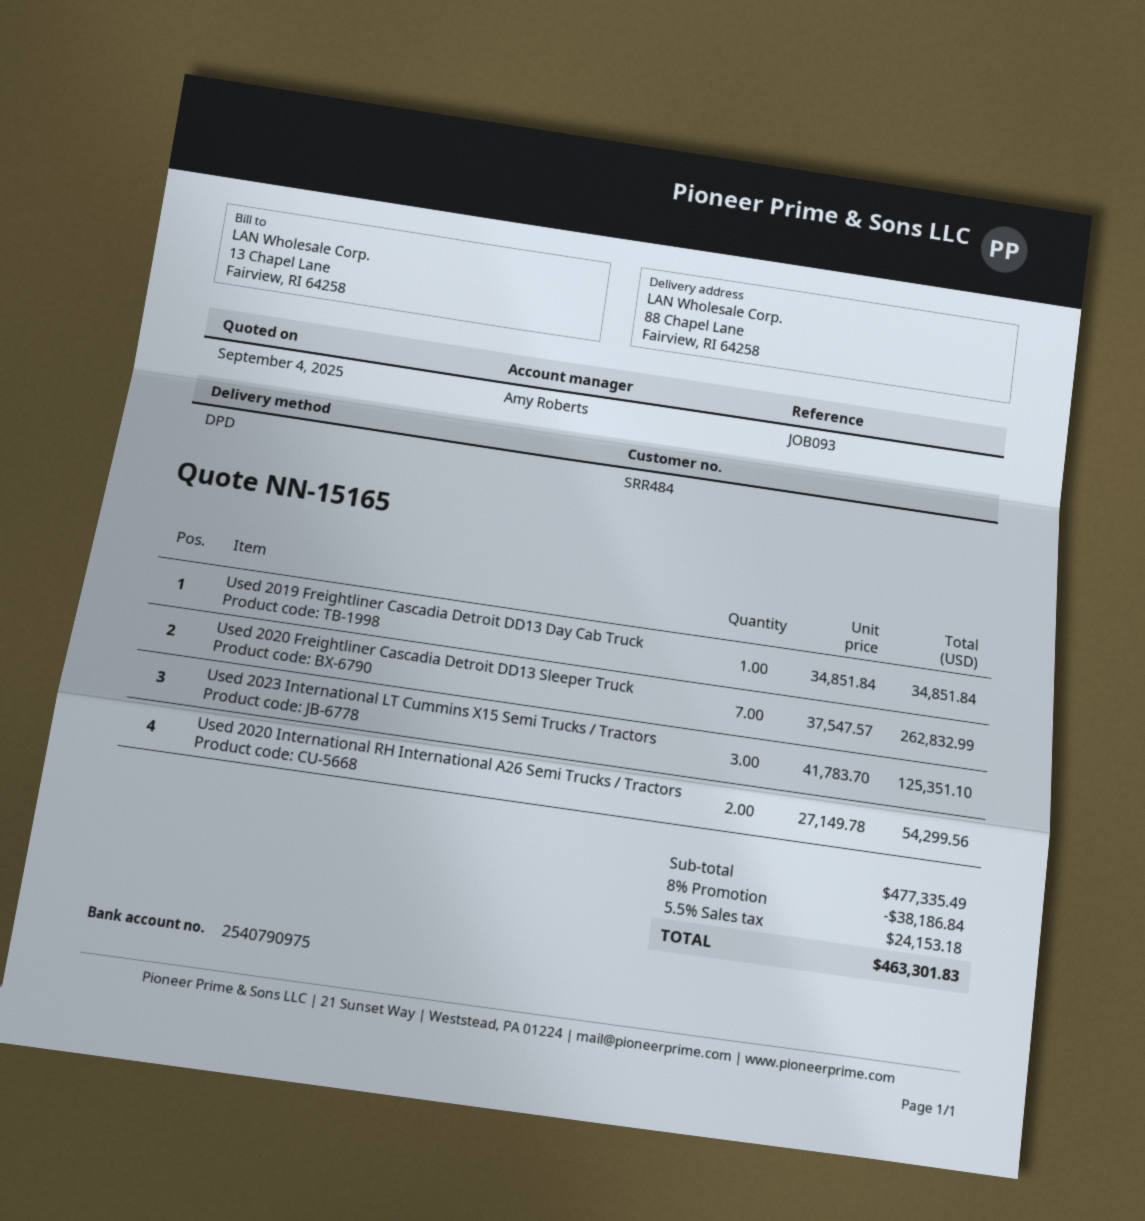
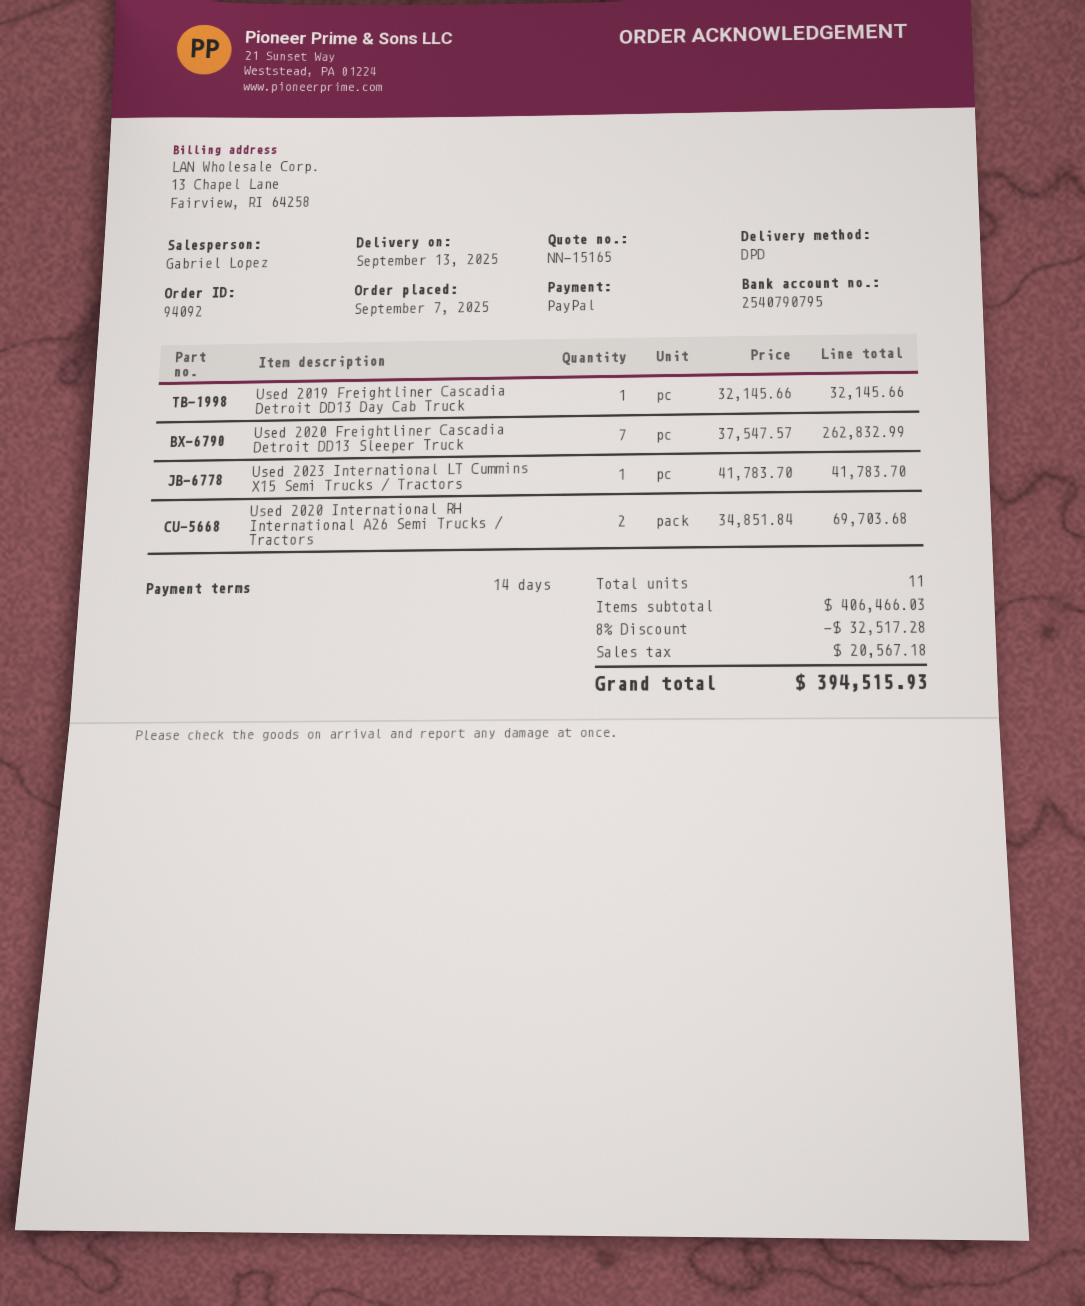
sales rep: Amy Roberts -> Gabriel Lopez
bank account: 2540790975 -> 2540790795
Used 2019 Freightliner Cascadia Detroit DD13 Day Cab Truck: 1 x 34851.84 = 34851.84 -> 1 x 32145.66 = 32145.66
Used 2023 International LT Cummins X15 Semi Trucks / Tractors: 3 x 41783.70 = 125351.10 -> 1 x 41783.70 = 41783.70
Used 2020 International RH International A26 Semi Trucks / Tractors: 2 x 27149.78 = 54299.56 -> 2 x 34851.84 = 69703.68
subtotal: 477335.49 -> 406466.03
discount: 8% = 38186.84 -> 8% = 32517.28
tax: 24153.18 -> 20567.18
total: 463301.83 -> 394515.93

